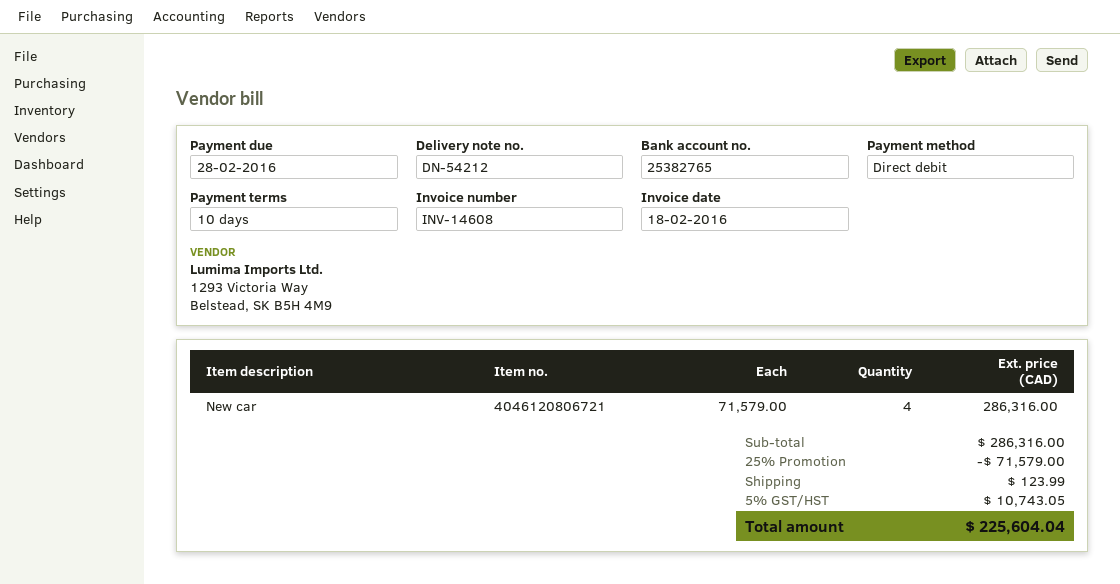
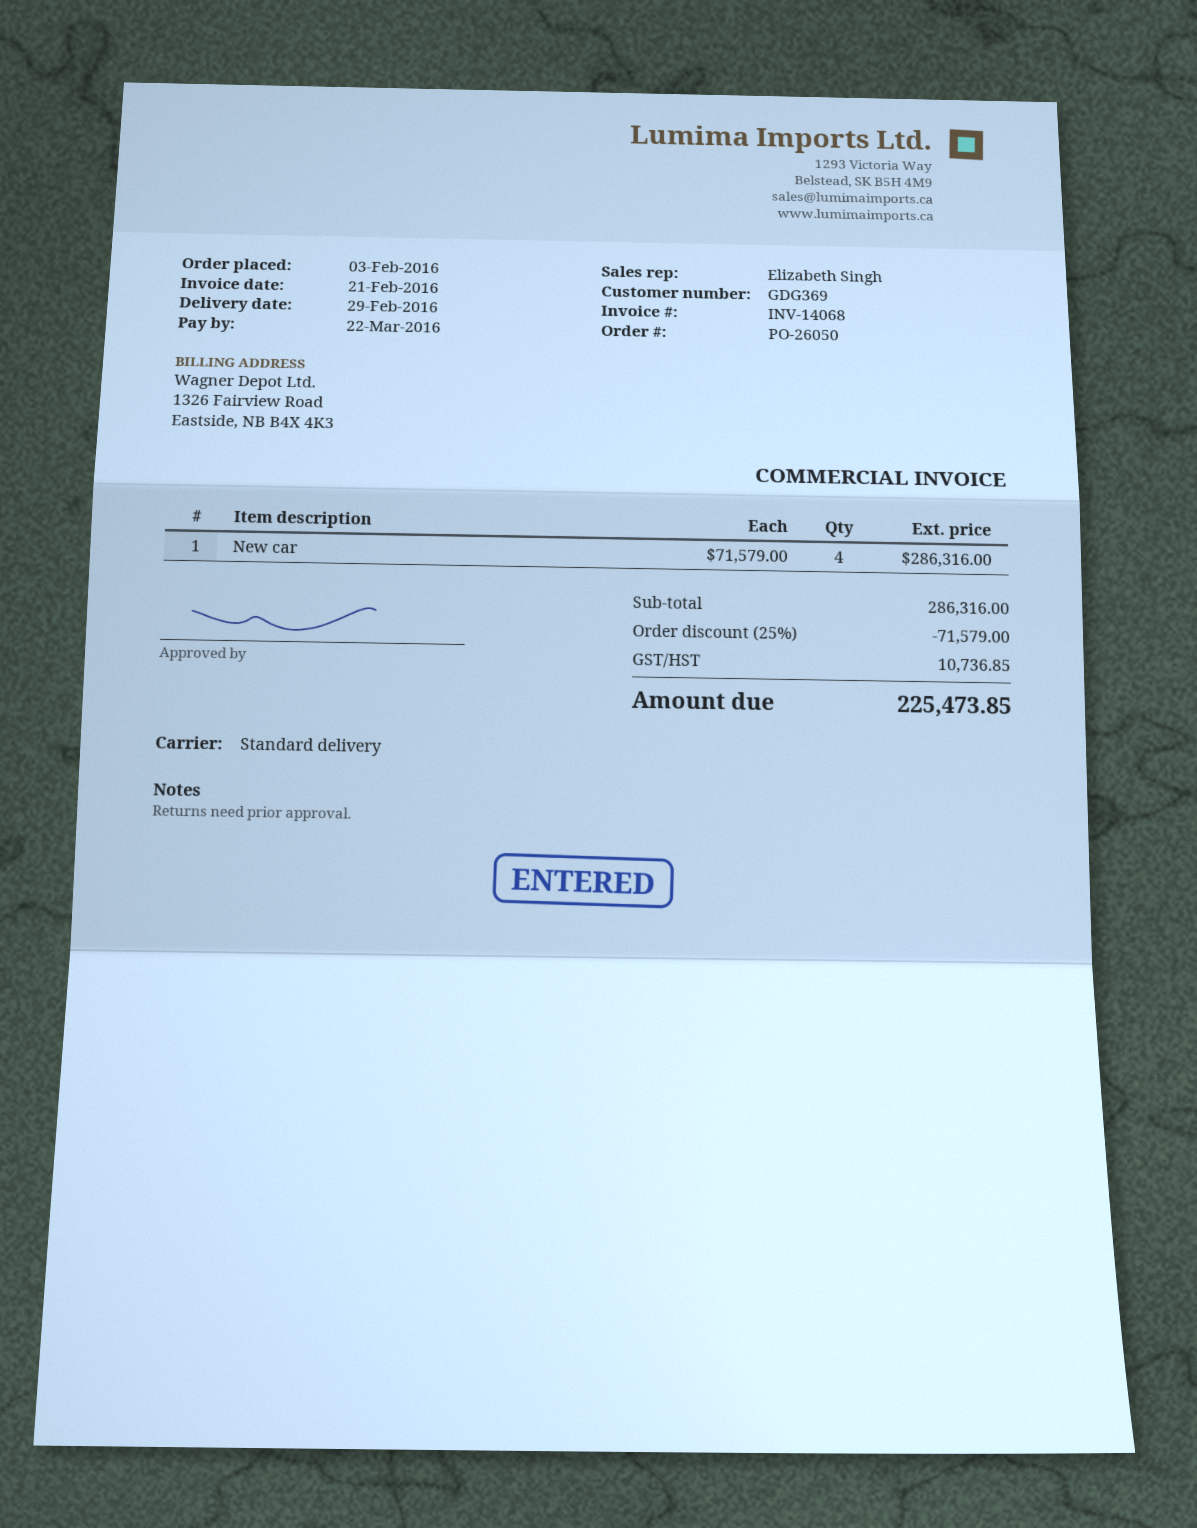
invoice number: INV-14608 -> INV-14068
invoice date: 2016-02-18 -> 2016-02-21
due date: 2016-02-28 -> 2016-03-22
shipping: 123.99 -> none
tax: 10743.05 -> 10736.85
total: 225604.04 -> 225473.85

